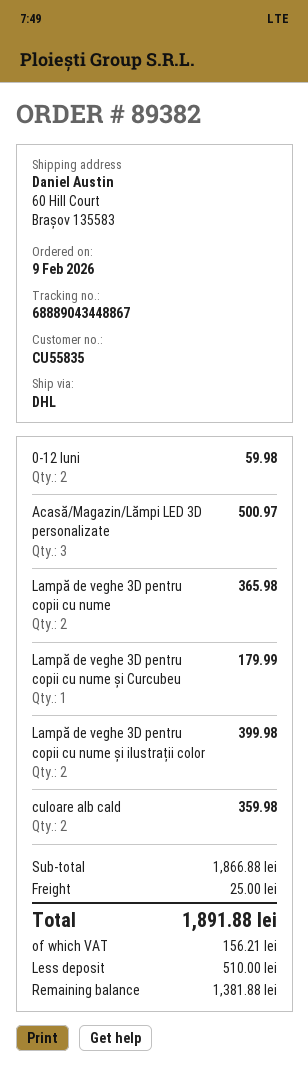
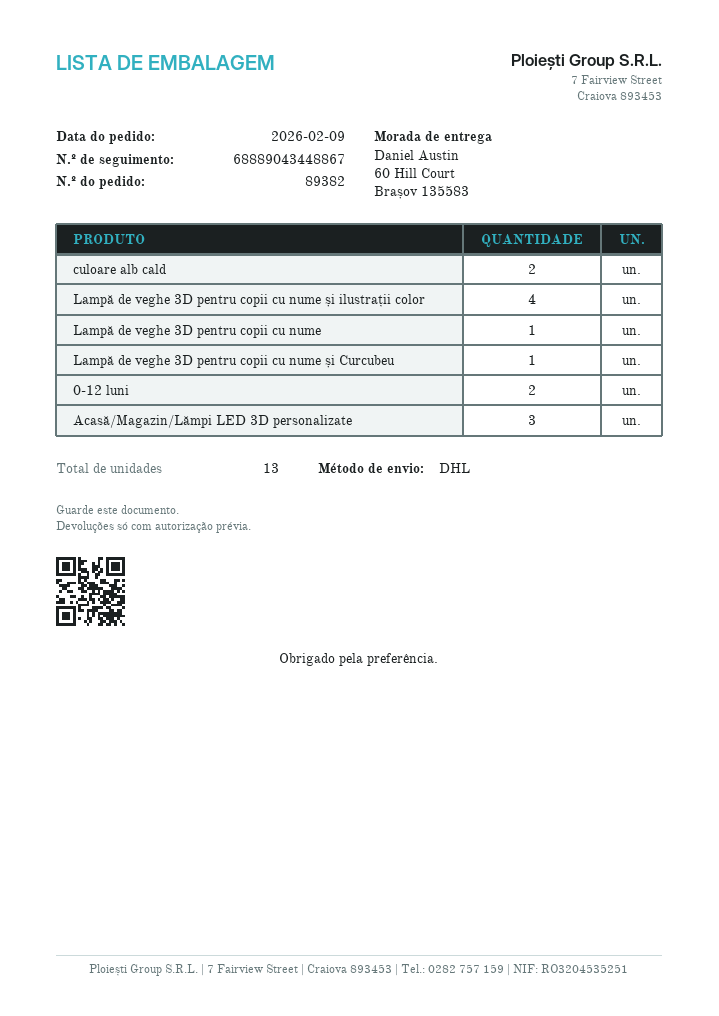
Lampă de veghe 3D pentru copii cu nume: 2 -> 1
Lampă de veghe 3D pentru copii cu nume și ilustrații color: 2 -> 4

